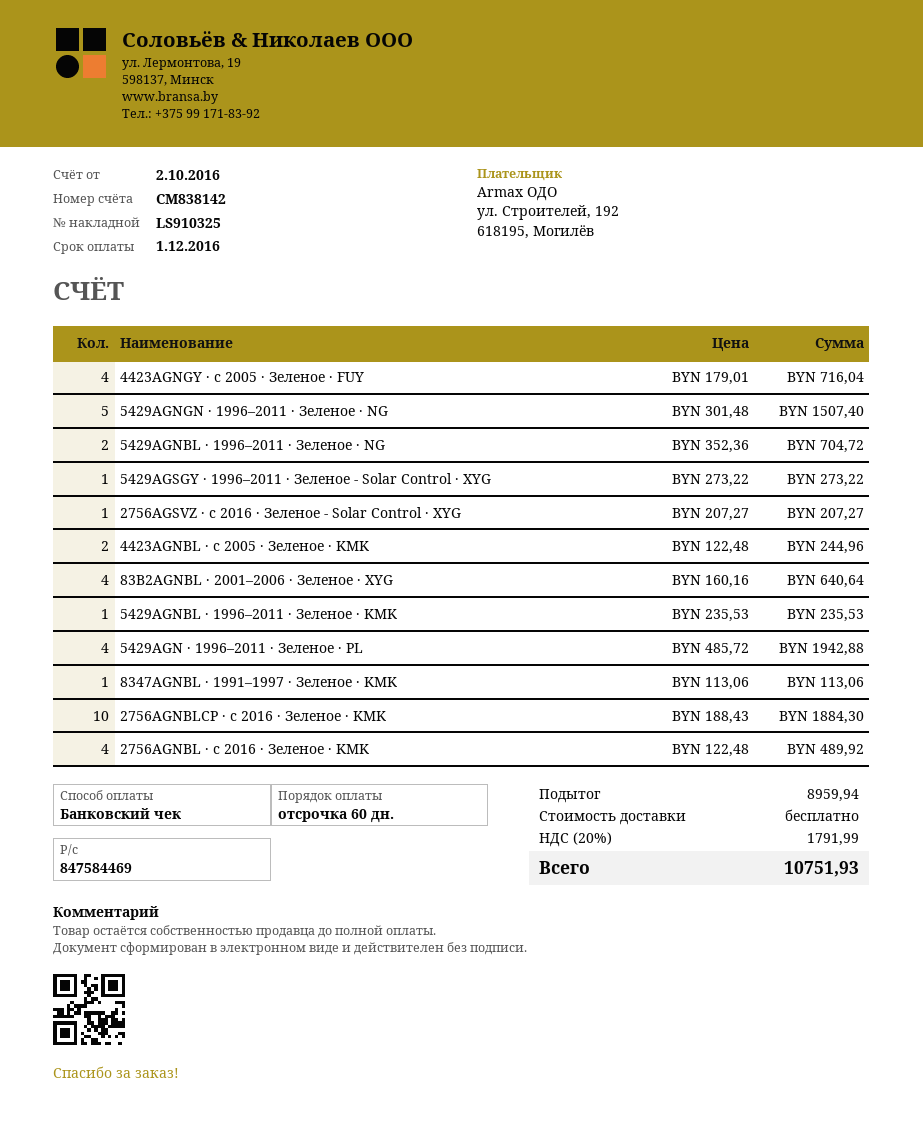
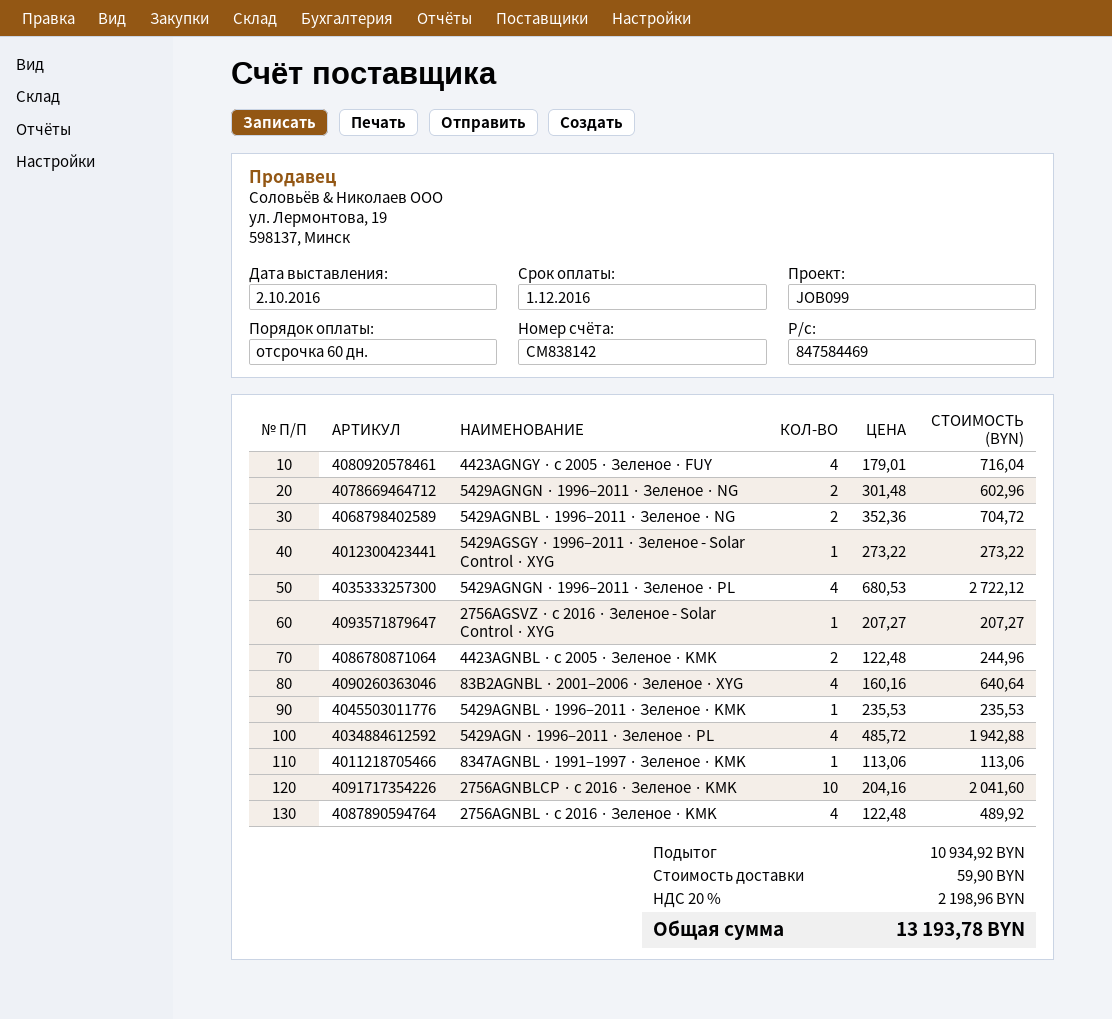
5429AGNGN · 1996–2011 · Зеленое · NG: 5 x 301.48 = 1507.40 -> 2 x 301.48 = 602.96
2756AGNBLCP · с 2016 · Зеленое · KMK: 10 x 188.43 = 1884.30 -> 10 x 204.16 = 2041.60
5429AGNGN · 1996–2011 · Зеленое · PL: none -> 4 x 680.53 = 2722.12
subtotal: 8959.94 -> 10934.92
shipping: 0.00 -> 59.90
tax: 20% = 1791.99 -> 20% = 2198.96
total: 10751.93 -> 13193.78

